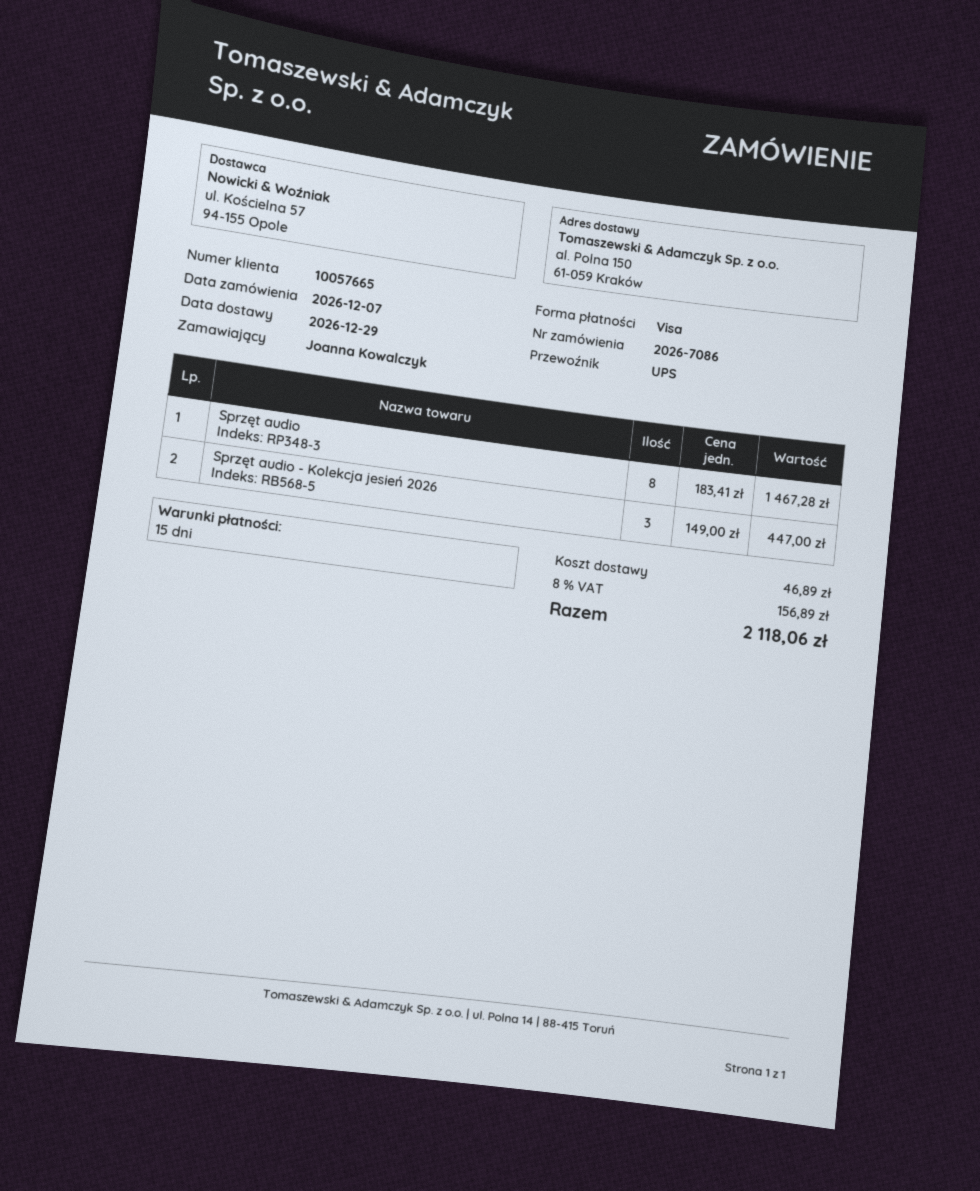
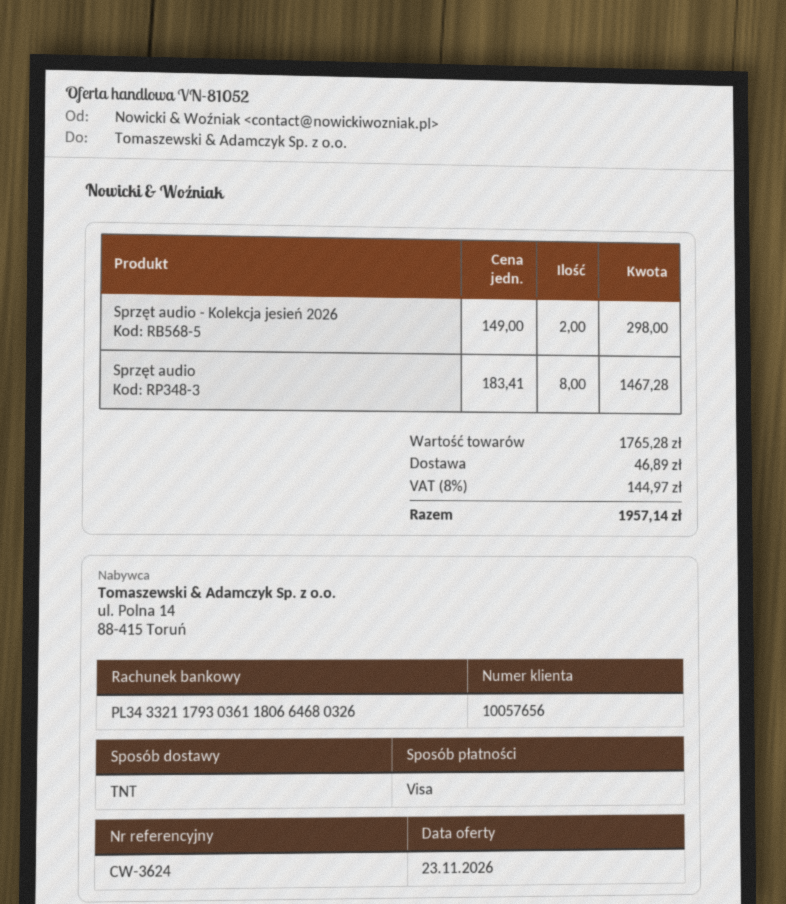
customer number: 10057665 -> 10057656
shipping method: UPS -> TNT
Sprzęt audio - Kolekcja jesień 2026: 3 x 149.00 = 447.00 -> 2 x 149.00 = 298.00
tax: 8% = 156.89 -> 8% = 144.97
total: 2118.06 -> 1957.14

